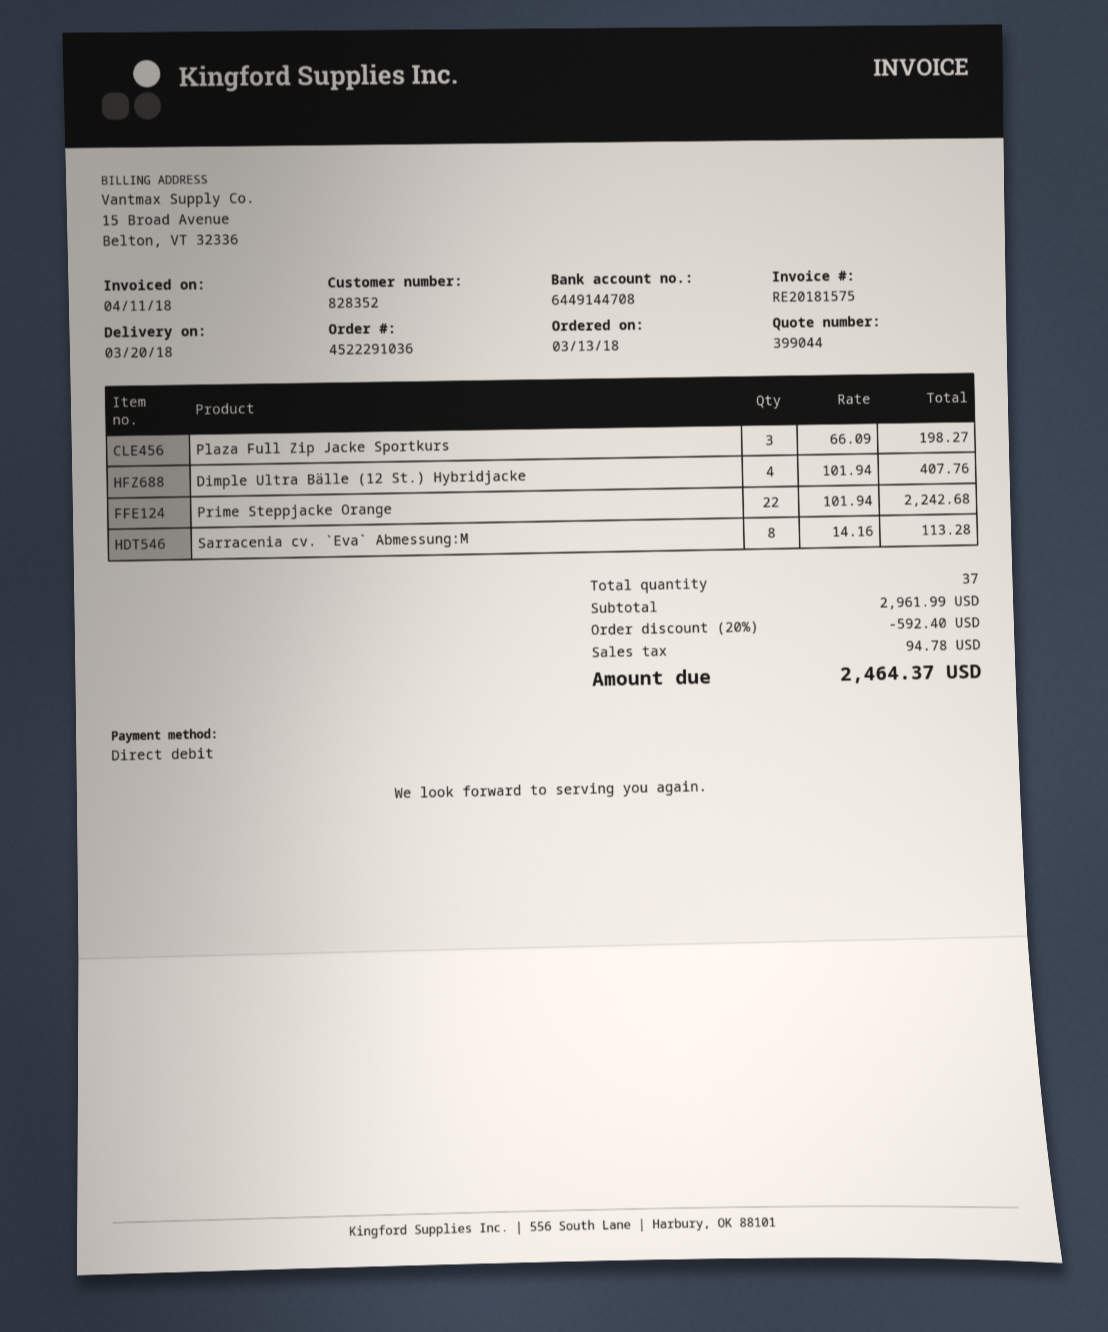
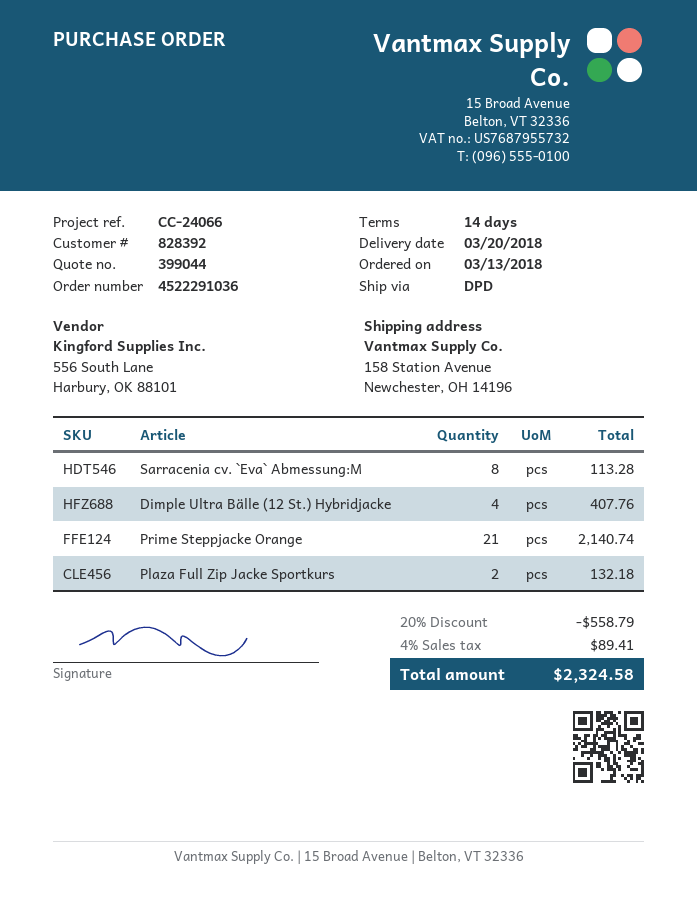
customer number: 828352 -> 828392
Plaza Full Zip Jacke Sportkurs: 3 for 198.27 -> 2 for 132.18
Prime Steppjacke Orange: 22 for 2242.68 -> 21 for 2140.74
discount: 20% = 592.40 -> 20% = 558.79
tax: 94.78 -> 89.41
total: 2464.37 -> 2324.58

